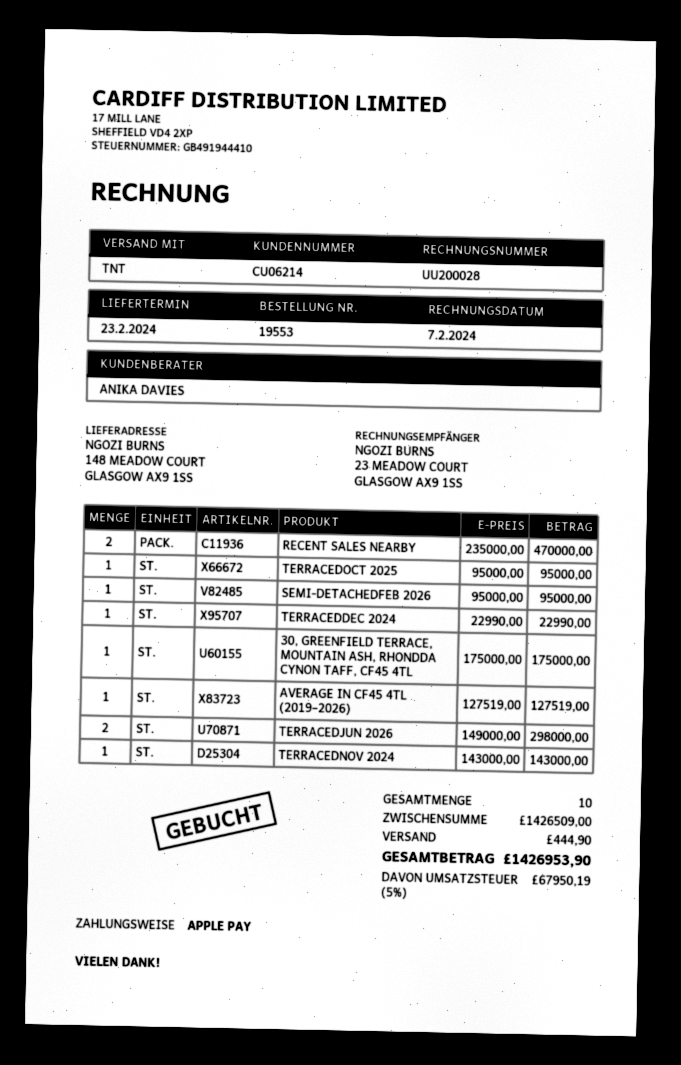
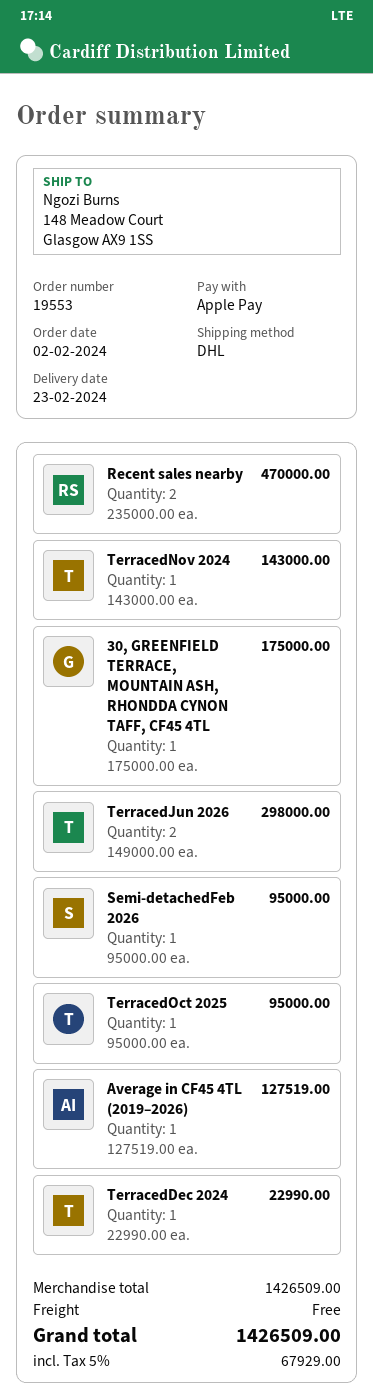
shipping method: TNT -> DHL
shipping: 444.90 -> 0.00
tax: 5% = 67950.19 -> 5% = 67929.00
total: 1426953.90 -> 1426509.00

